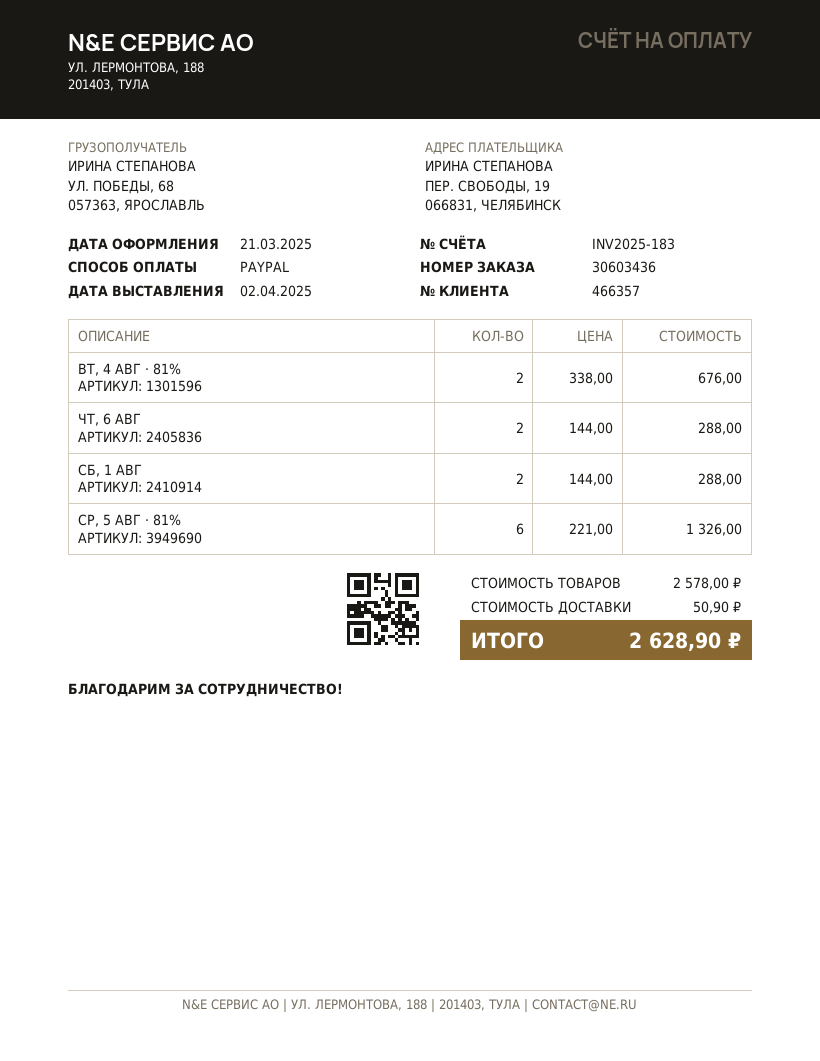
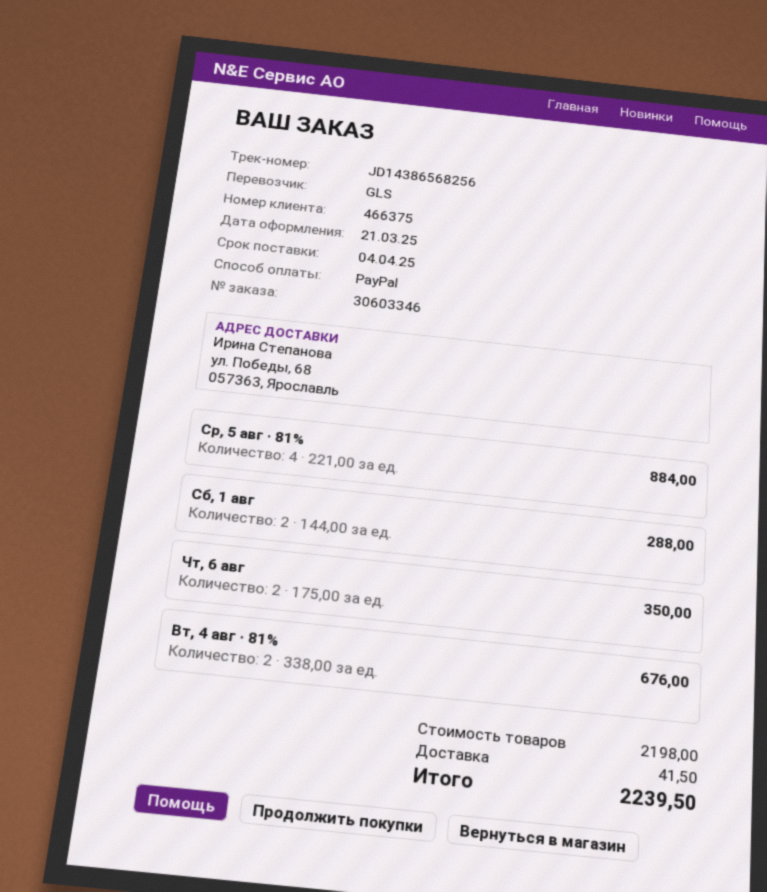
order number: 30603436 -> 30603346
customer number: 466357 -> 466375
ЧТ, 6 АВГ: 2 x 144.00 = 288.00 -> 2 x 175.00 = 350.00
СР, 5 АВГ · 81%: 6 x 221.00 = 1326.00 -> 4 x 221.00 = 884.00
subtotal: 2578.00 -> 2198.00
shipping: 50.90 -> 41.50
total: 2628.90 -> 2239.50

